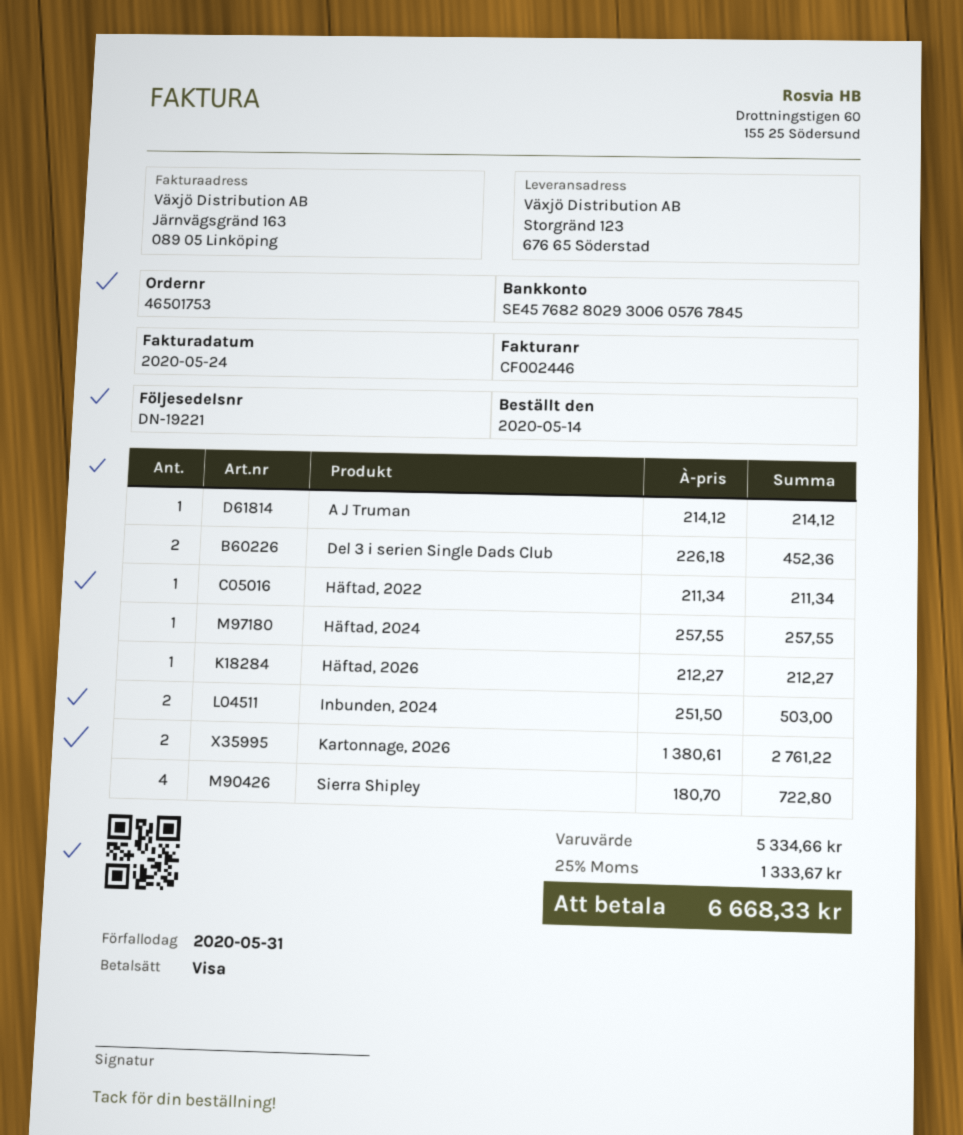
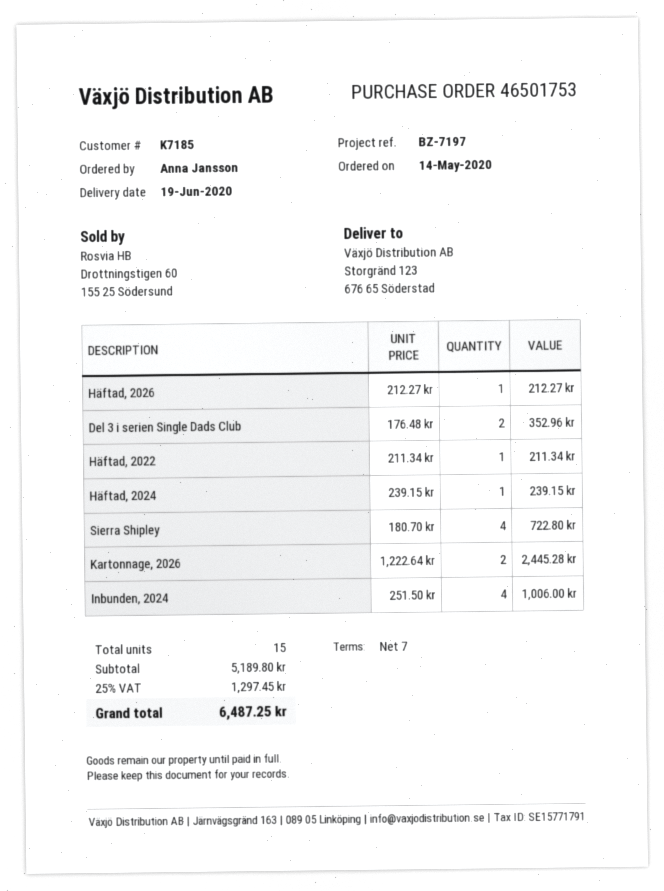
A J Truman: 1 x 214.12 = 214.12 -> none
Del 3 i serien Single Dads Club: 2 x 226.18 = 452.36 -> 2 x 176.48 = 352.96
Häftad, 2024: 1 x 257.55 = 257.55 -> 1 x 239.15 = 239.15
Inbunden, 2024: 2 x 251.50 = 503.00 -> 4 x 251.50 = 1006.00
Kartonnage, 2026: 2 x 1380.61 = 2761.22 -> 2 x 1222.64 = 2445.28
subtotal: 5334.66 -> 5189.80
tax: 25% = 1333.67 -> 25% = 1297.45
total: 6668.33 -> 6487.25

